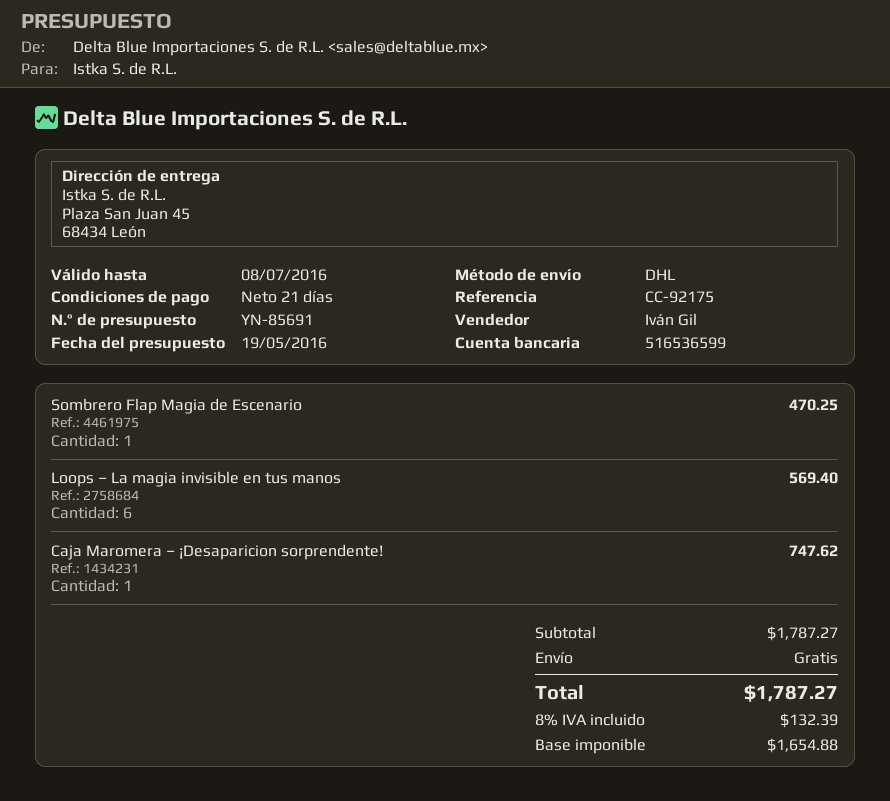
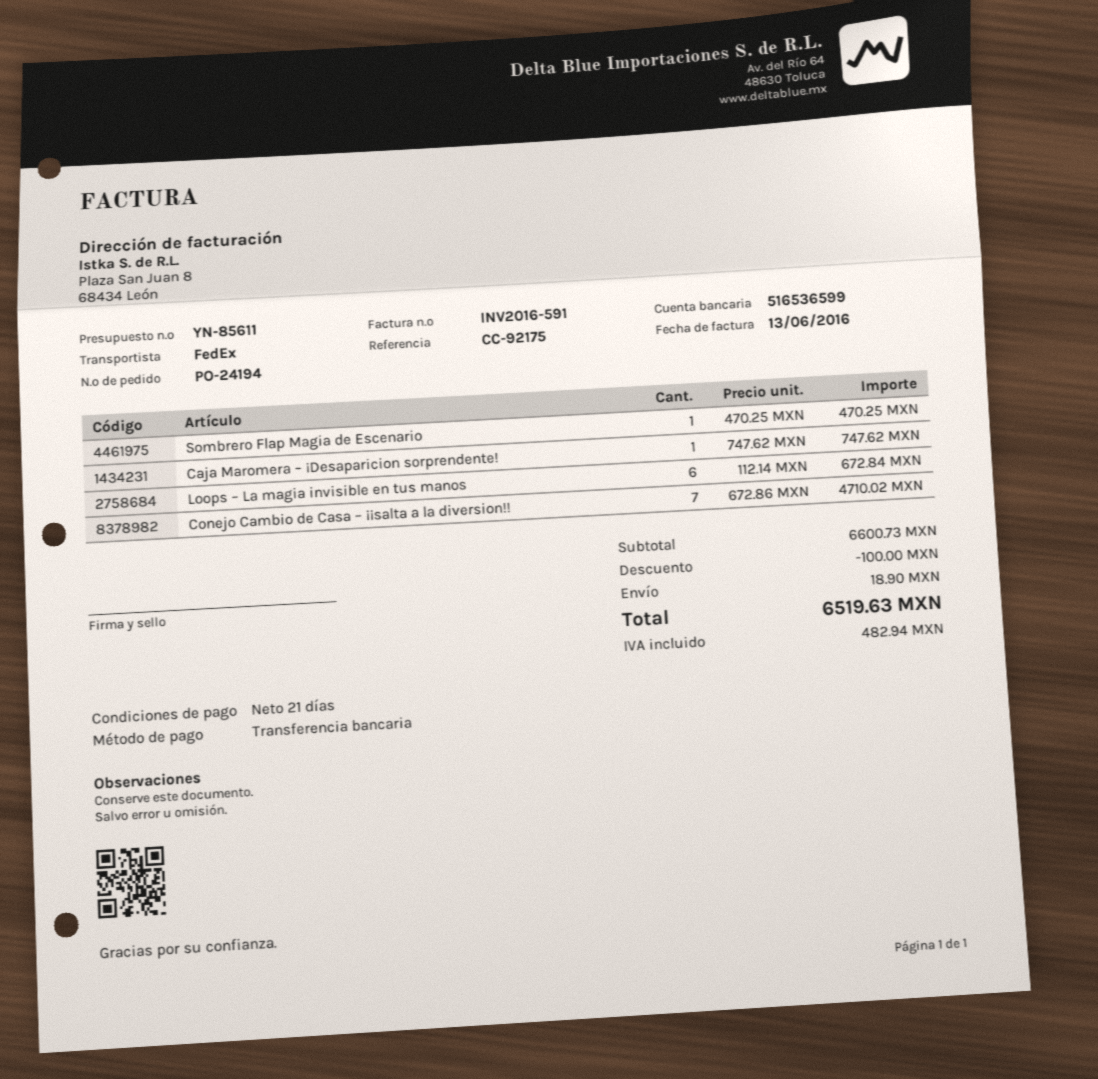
quote number: YN-85691 -> YN-85611
shipping method: DHL -> FedEx
Loops – La magia invisible en tus manos: 6 for 569.40 -> 6 for 672.84
Conejo Cambio de Casa – ¡¡salta a la diversion!!: none -> 7 for 4710.02
subtotal: 1787.27 -> 6600.73
discount: none -> 100.00
shipping: 0.00 -> 18.90
tax: 132.39 -> 482.94
total: 1787.27 -> 6519.63

